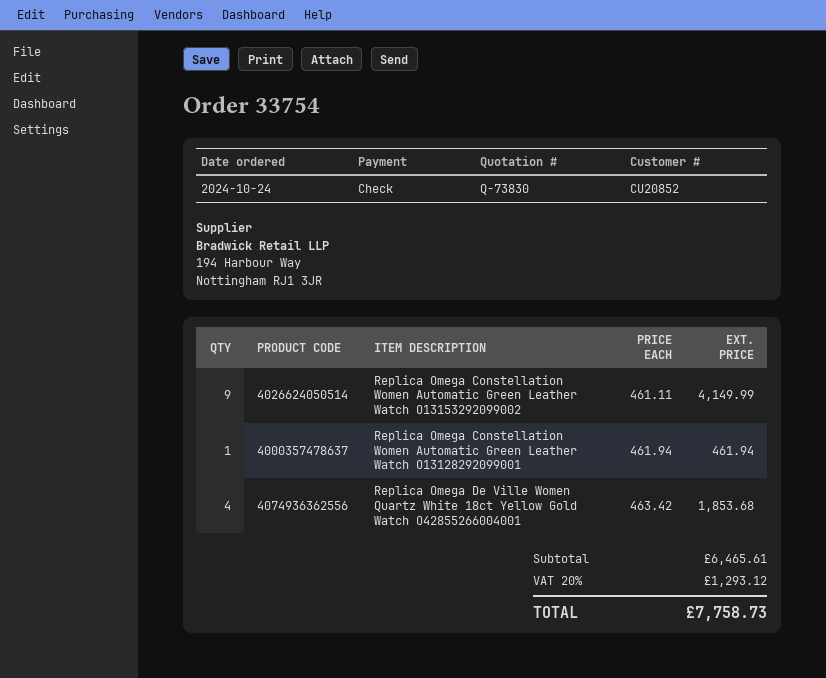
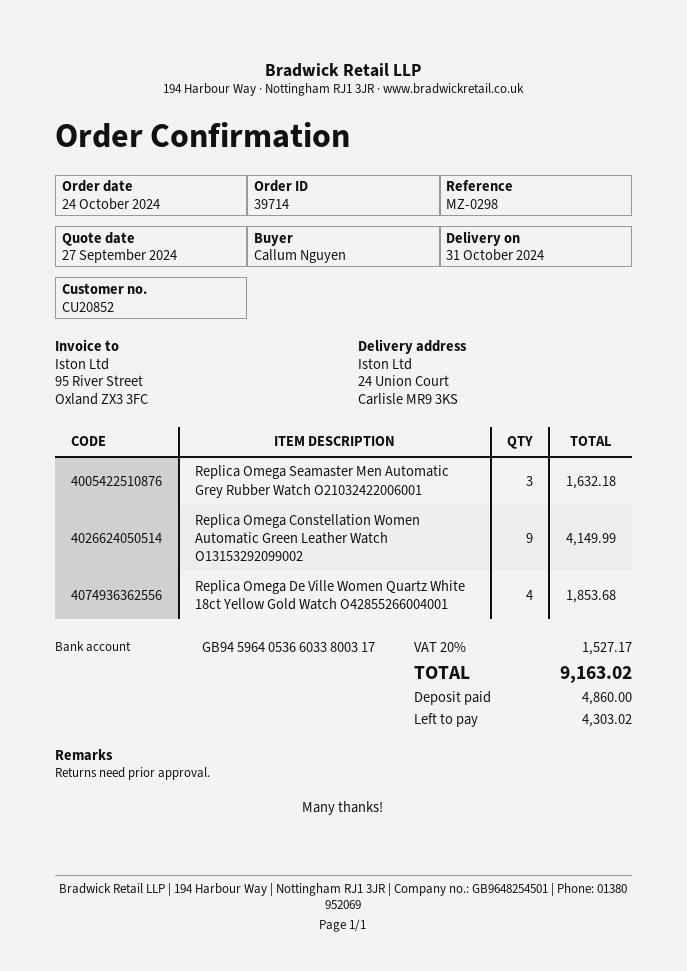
order number: 33754 -> 39714
Replica Omega Constellation Women Automatic Green Leather Watch O13128292099001: 1 for 461.94 -> none
Replica Omega Seamaster Men Automatic Grey Rubber Watch O21032422006001: none -> 3 for 1632.18
tax: 20% = 1293.12 -> 20% = 1527.17
total: 7758.73 -> 9163.02

